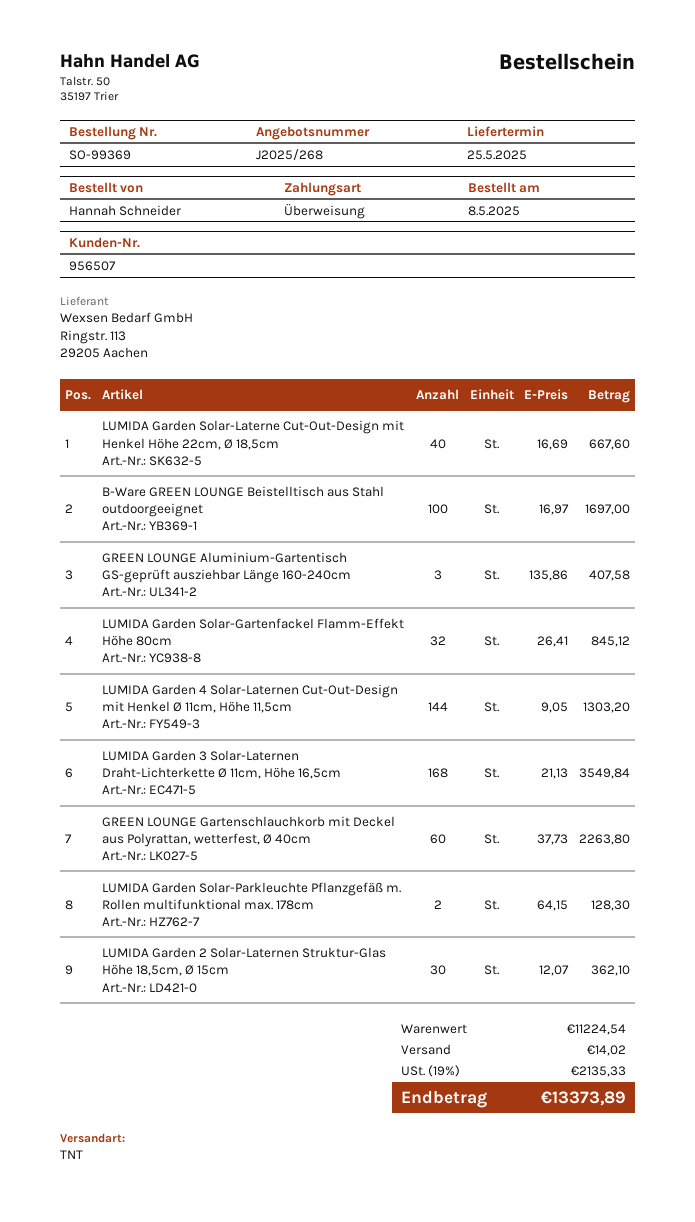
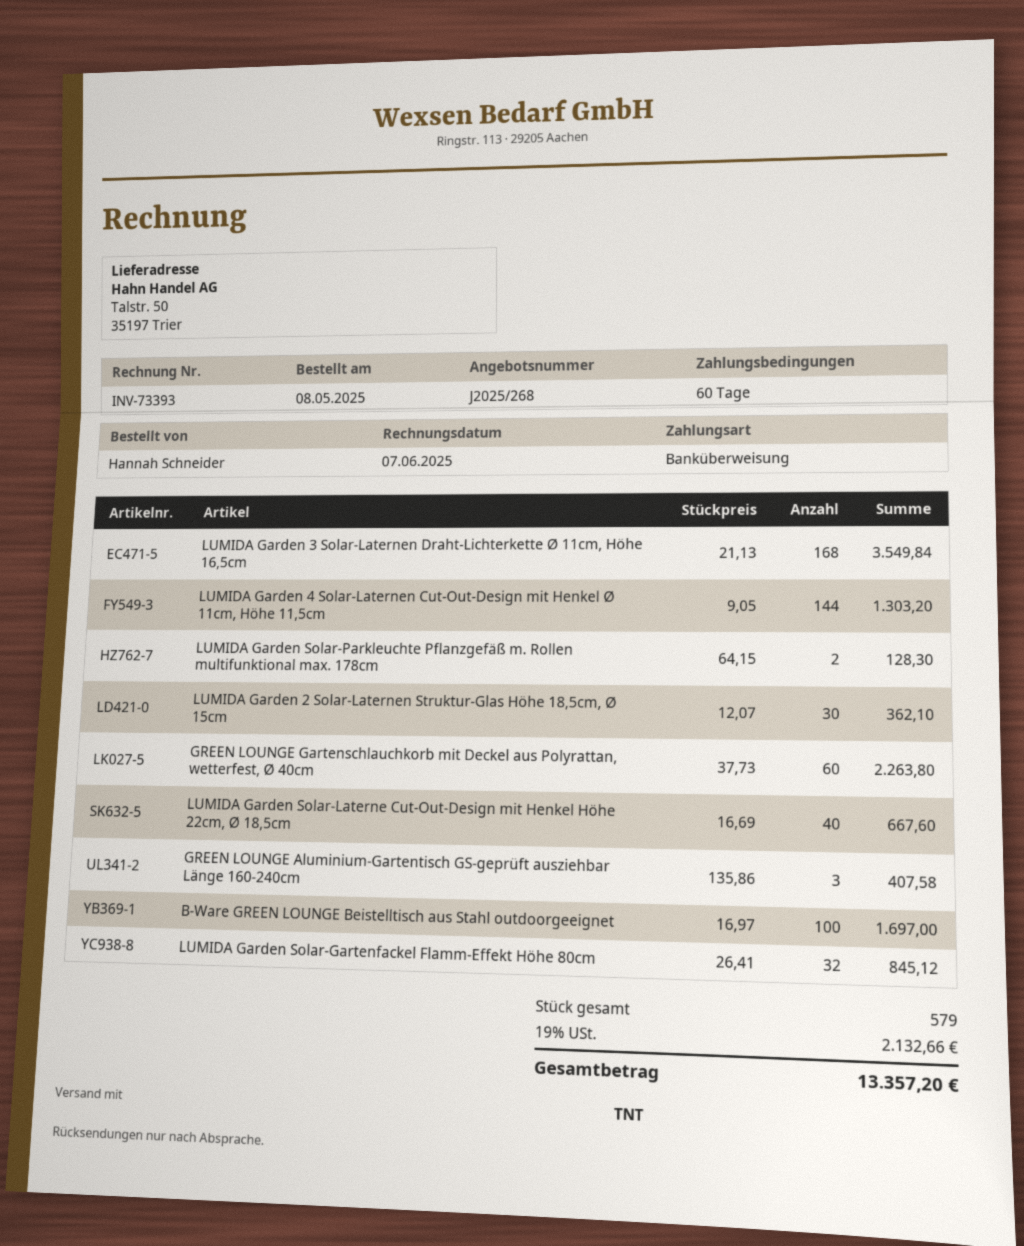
shipping: 14.02 -> none
tax: 19% = 2135.33 -> 19% = 2132.66
total: 13373.89 -> 13357.20

